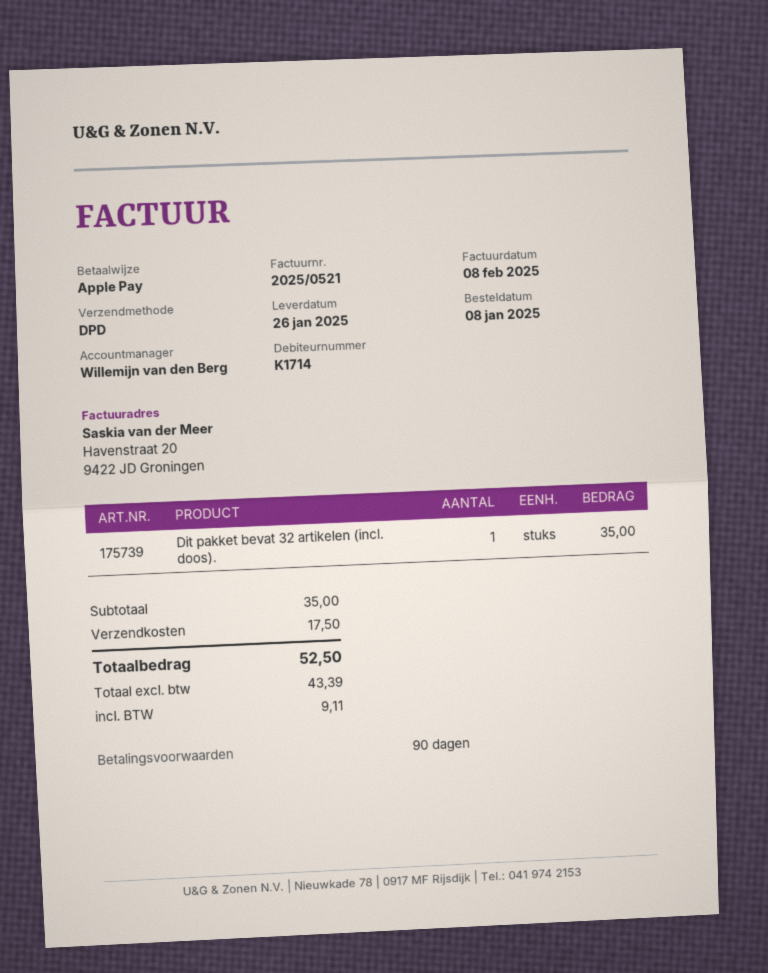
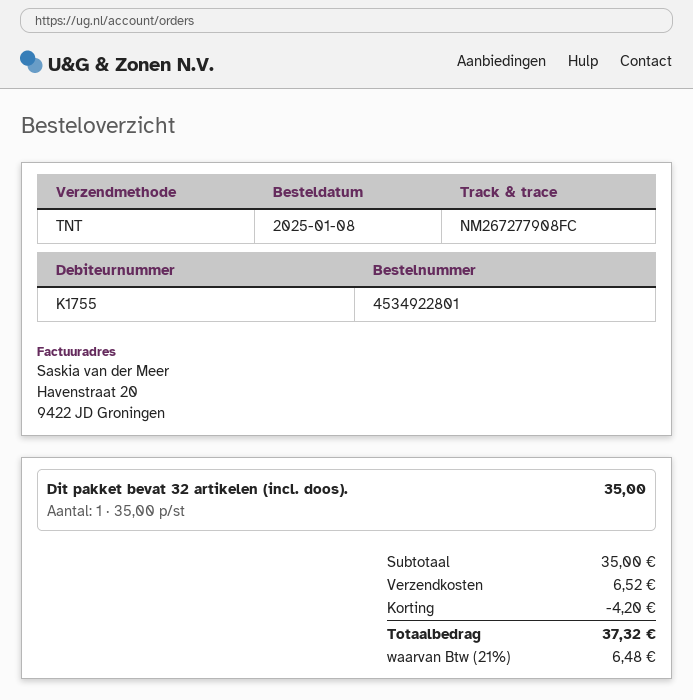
customer number: K1714 -> K1755
shipping method: DPD -> TNT
discount: none -> 4.20
shipping: 17.50 -> 6.52
tax: 9.11 -> 6.48
total: 52.50 -> 37.32

